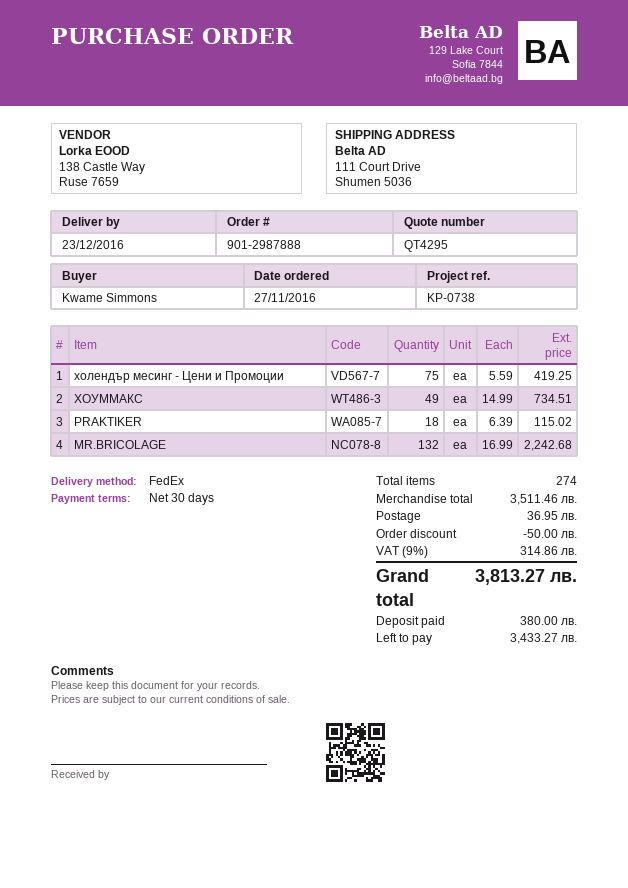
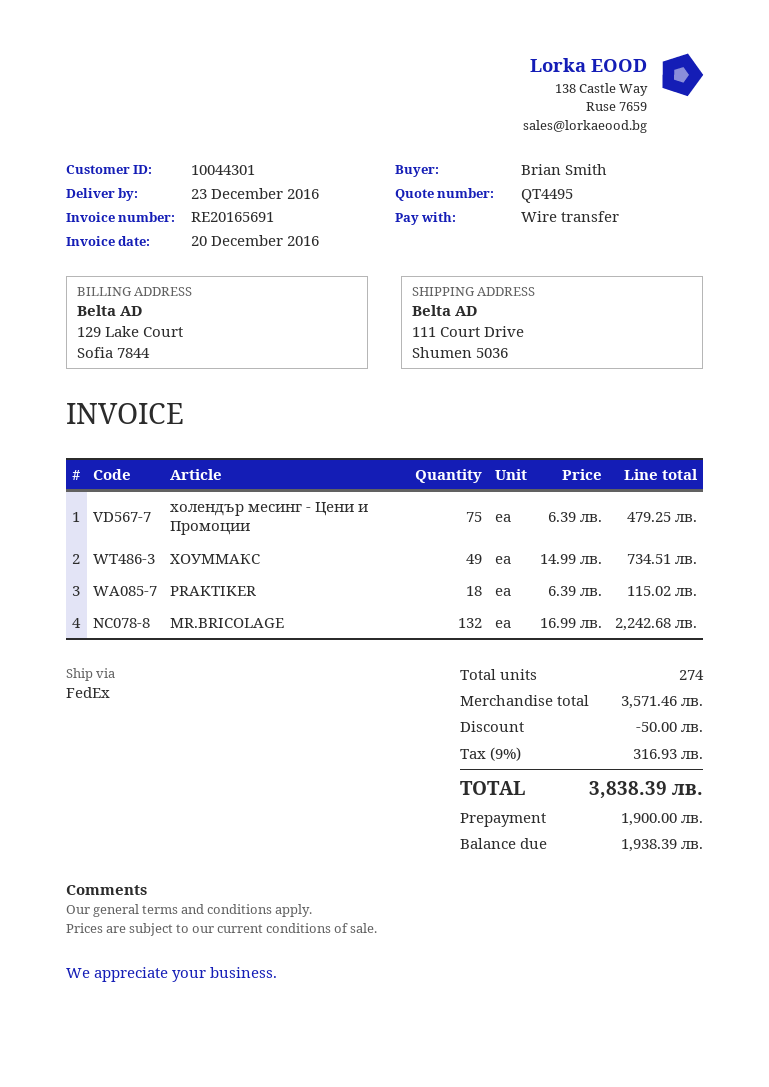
quote number: QT4295 -> QT4495
ordered by: Kwame Simmons -> Brian Smith
холендър месинг - Цени и Промоции: 75 x 5.59 = 419.25 -> 75 x 6.39 = 479.25
subtotal: 3511.46 -> 3571.46
shipping: 36.95 -> none
tax: 9% = 314.86 -> 9% = 316.93
total: 3813.27 -> 3838.39
deposit: 380.00 -> 1900.00
balance: 3433.27 -> 1938.39

